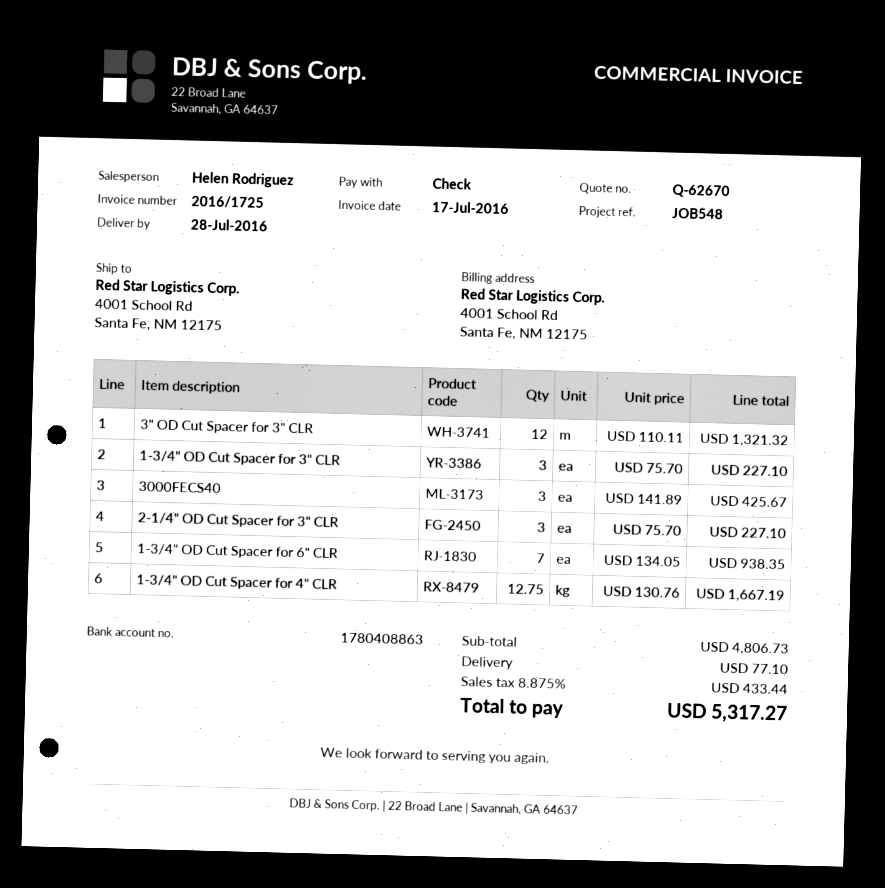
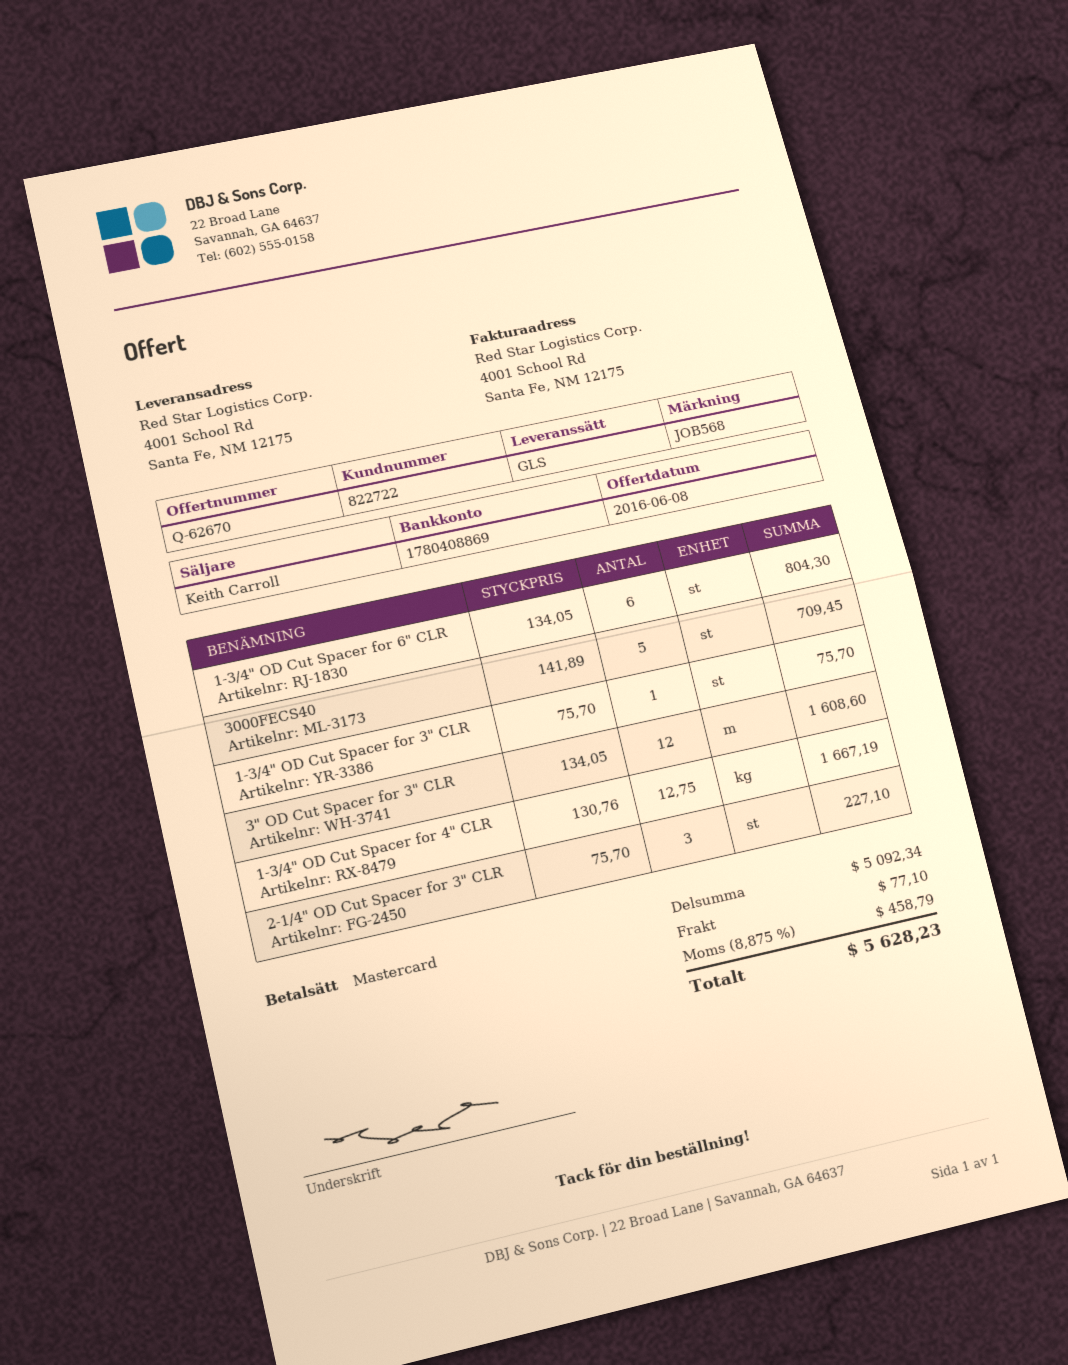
reference: JOB548 -> JOB568
sales rep: Helen Rodriguez -> Keith Carroll
payment method: cheque -> Mastercard
bank account: 1780408863 -> 1780408869
3" OD Cut Spacer for 3" CLR: 12 x 110.11 = 1321.32 -> 12 x 134.05 = 1608.60
1-3/4" OD Cut Spacer for 3" CLR: 3 x 75.70 = 227.10 -> 1 x 75.70 = 75.70
3000FECS40: 3 x 141.89 = 425.67 -> 5 x 141.89 = 709.45
1-3/4" OD Cut Spacer for 6" CLR: 7 x 134.05 = 938.35 -> 6 x 134.05 = 804.30
subtotal: 4806.73 -> 5092.34
tax: 8.875% = 433.44 -> 8.875% = 458.79
total: 5317.27 -> 5628.23

